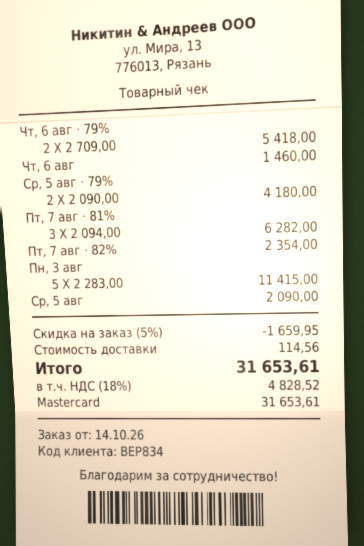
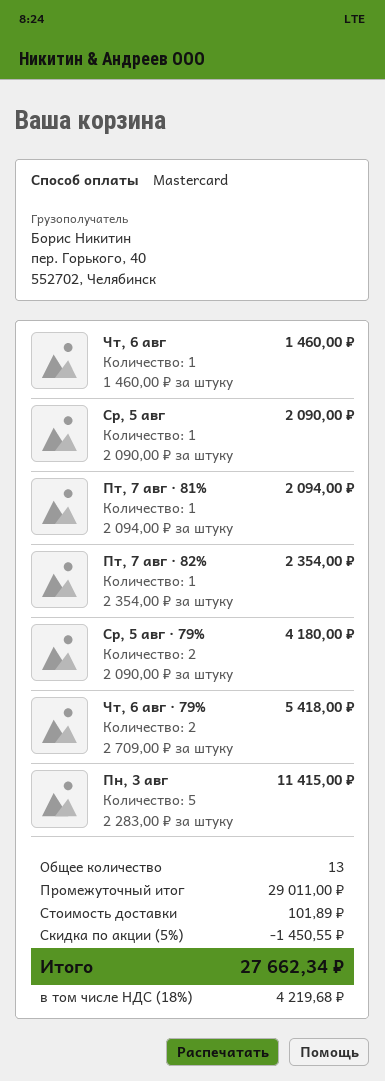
Пт, 7 авг · 81%: 3 x 2094.00 = 6282.00 -> 1 x 2094.00 = 2094.00
discount: 5% = 1659.95 -> 5% = 1450.55
shipping: 114.56 -> 101.89
tax: 18% = 4828.52 -> 18% = 4219.68
total: 31653.61 -> 27662.34

